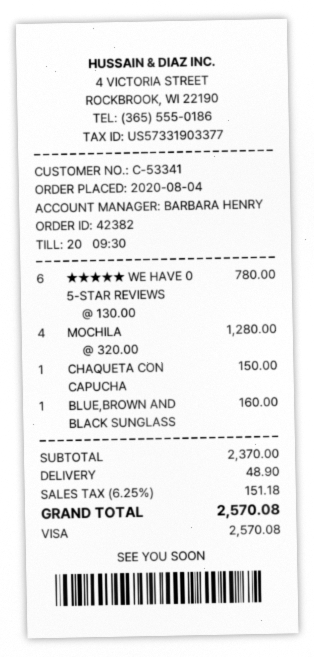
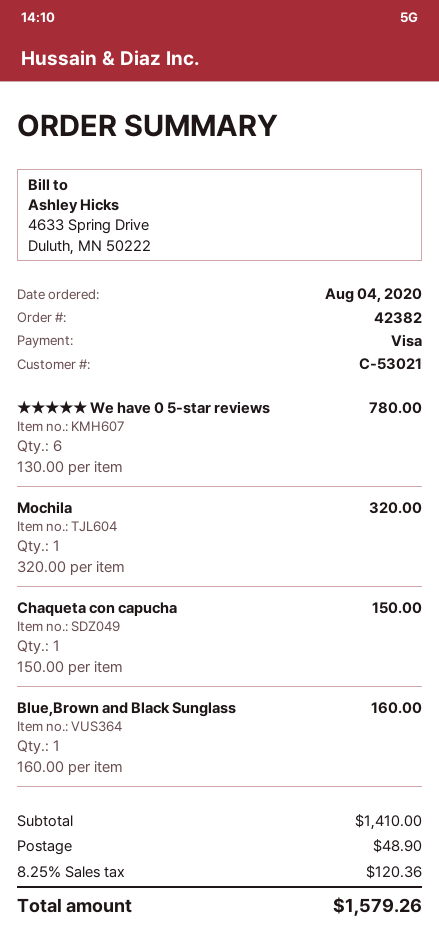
customer number: C-53341 -> C-53021
MOCHILA: 4 x 320.00 = 1280.00 -> 1 x 320.00 = 320.00
subtotal: 2370.00 -> 1410.00
tax: 6.25% = 151.18 -> 8.25% = 120.36
total: 2570.08 -> 1579.26

